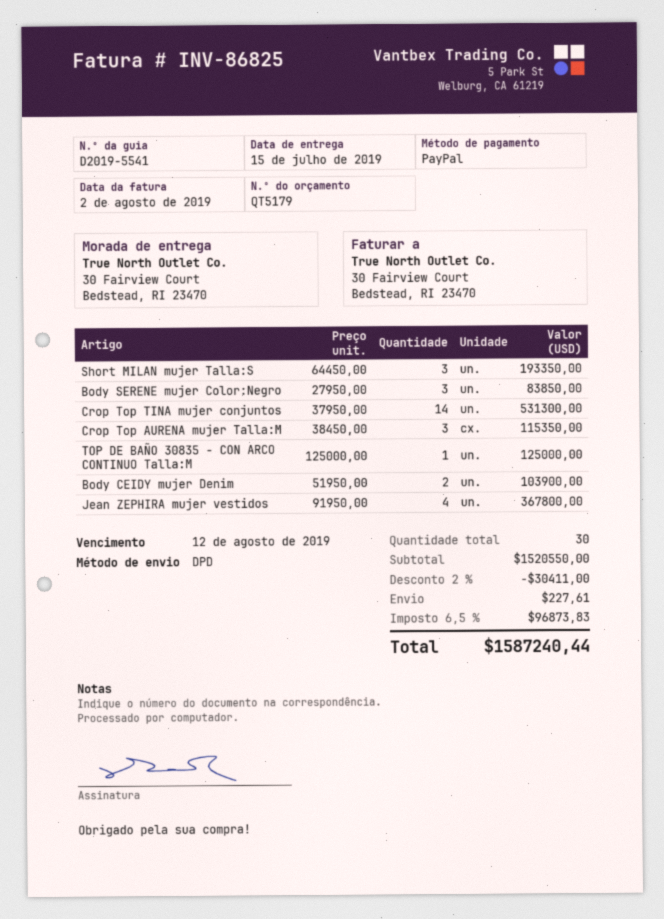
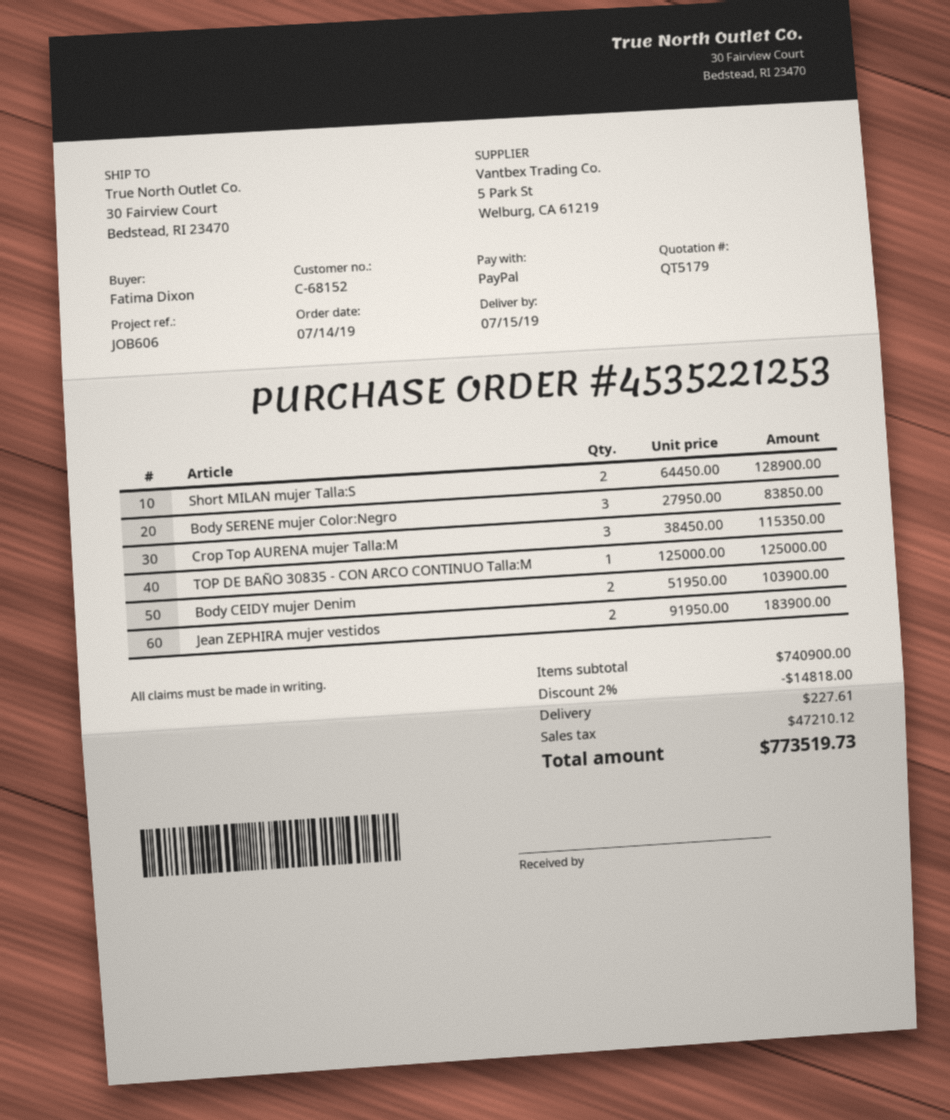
Short MILAN mujer Talla:S: 3 x 64450.00 = 193350.00 -> 2 x 64450.00 = 128900.00
Crop Top TINA mujer conjuntos: 14 x 37950.00 = 531300.00 -> none
Jean ZEPHIRA mujer vestidos: 4 x 91950.00 = 367800.00 -> 2 x 91950.00 = 183900.00
subtotal: 1520550.00 -> 740900.00
discount: 2% = 30411.00 -> 2% = 14818.00
tax: 96873.83 -> 47210.12
total: 1587240.44 -> 773519.73

